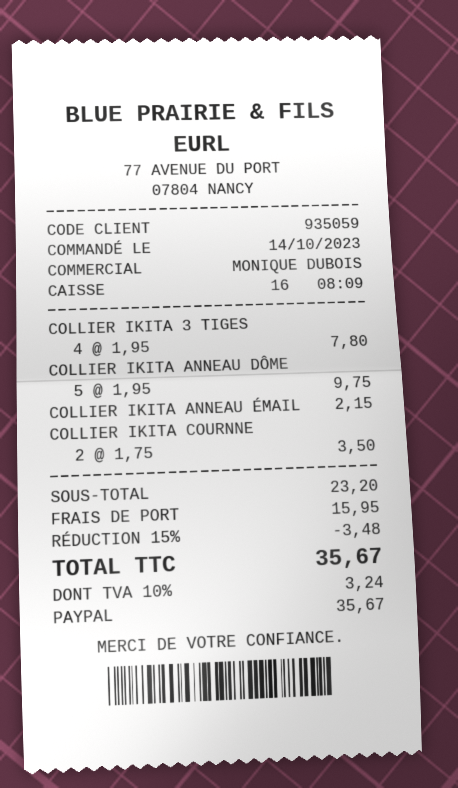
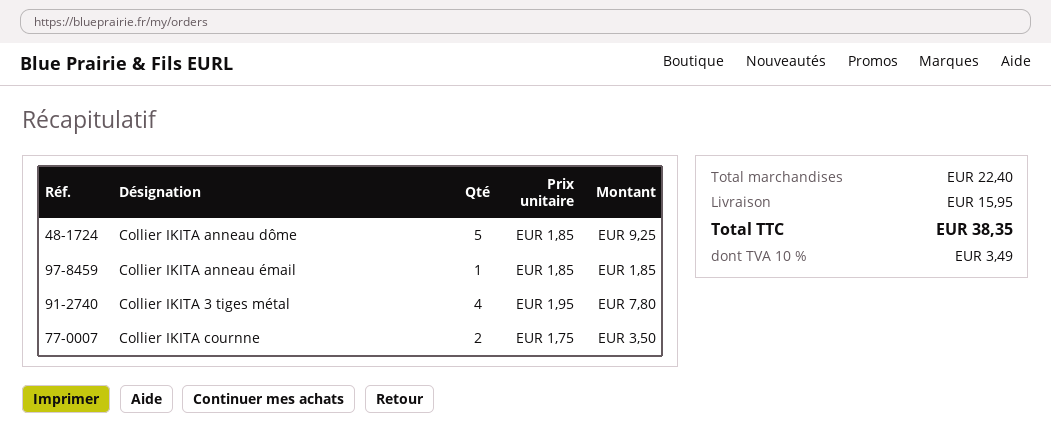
COLLIER IKITA ANNEAU DÔME: 5 x 1.95 = 9.75 -> 5 x 1.85 = 9.25
COLLIER IKITA ANNEAU ÉMAIL: 1 x 2.15 = 2.15 -> 1 x 1.85 = 1.85
subtotal: 23.20 -> 22.40
discount: 15% = 3.48 -> none
tax: 10% = 3.24 -> 10% = 3.49
total: 35.67 -> 38.35

